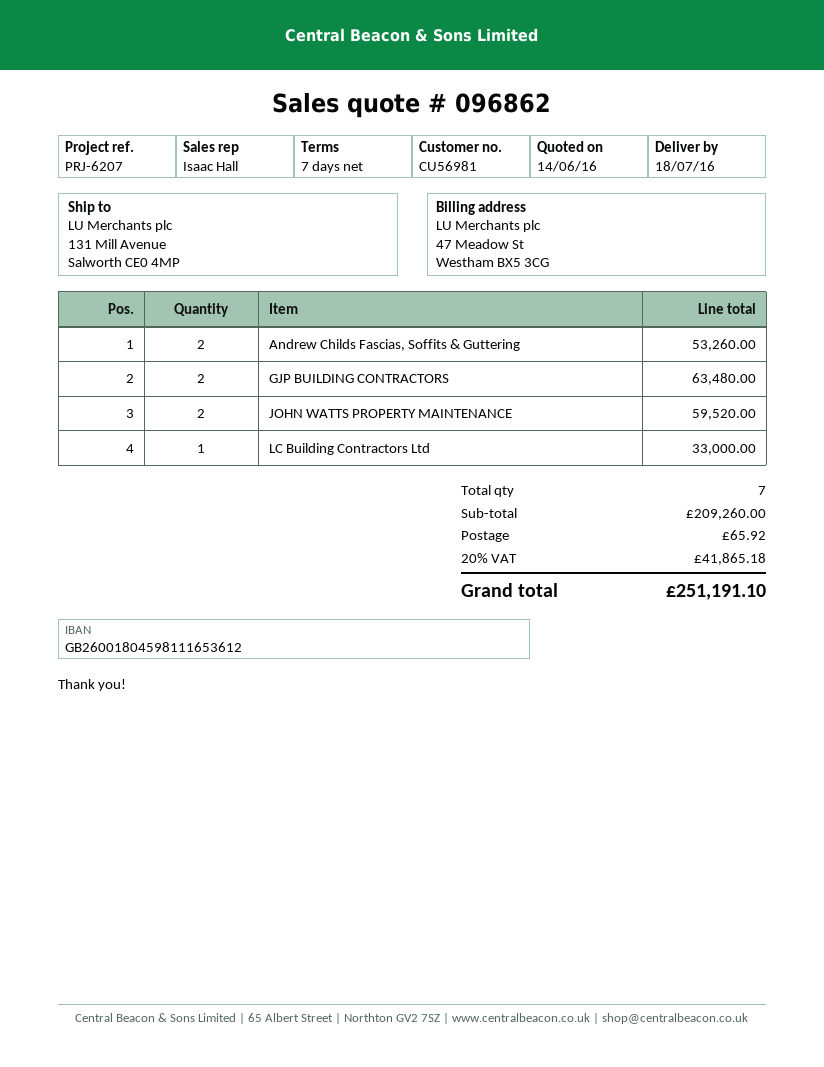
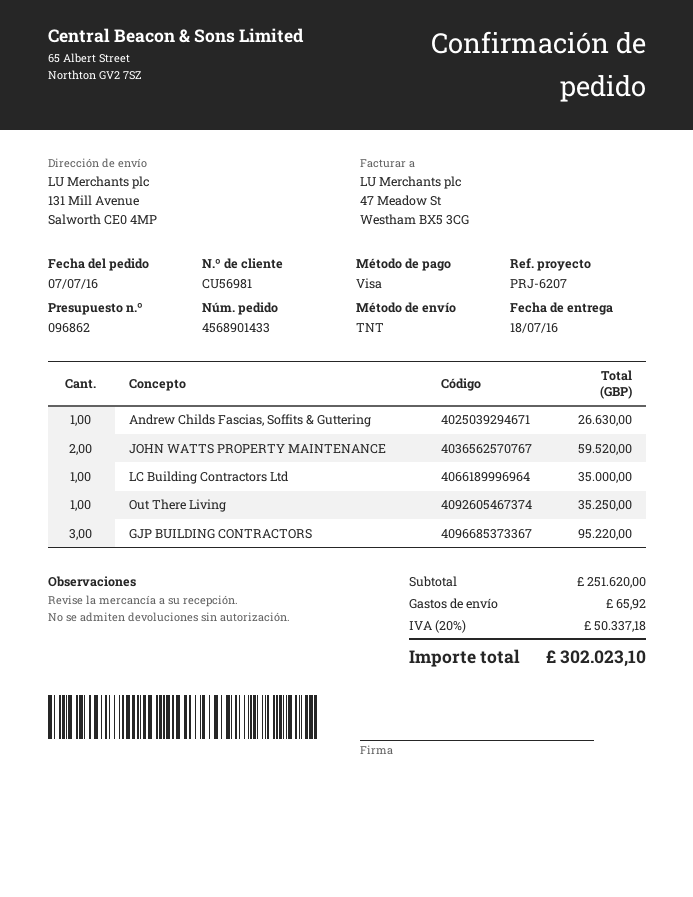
Andrew Childs Fascias, Soffits & Guttering: 2 for 53260.00 -> 1 for 26630.00
GJP BUILDING CONTRACTORS: 2 for 63480.00 -> 3 for 95220.00
LC Building Contractors Ltd: 1 for 33000.00 -> 1 for 35000.00
Out There Living: none -> 1 for 35250.00
subtotal: 209260.00 -> 251620.00
tax: 20% = 41865.18 -> 20% = 50337.18
total: 251191.10 -> 302023.10

